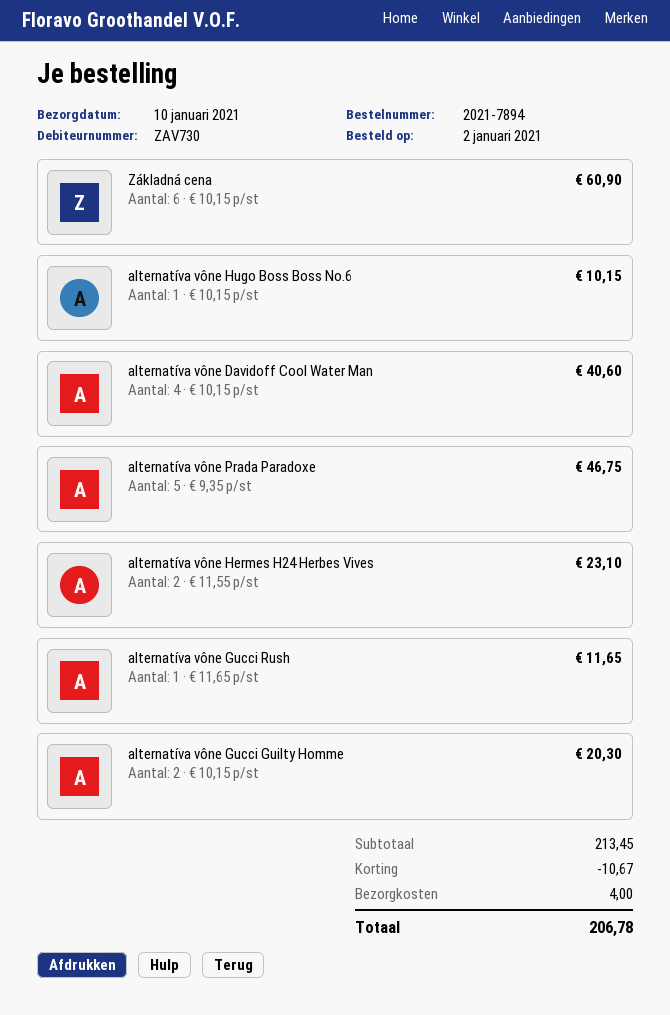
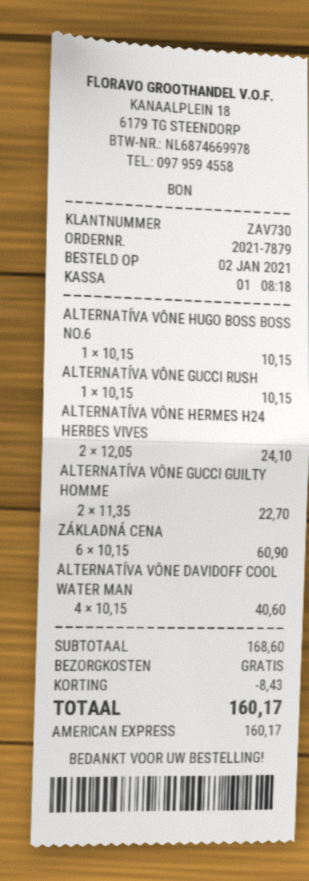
order number: 2021-7894 -> 2021-7879
alternatíva vône Prada Paradoxe: 5 x 9.35 = 46.75 -> none
alternatíva vône Hermes H24 Herbes Vives: 2 x 11.55 = 23.10 -> 2 x 12.05 = 24.10
alternatíva vône Gucci Rush: 1 x 11.65 = 11.65 -> 1 x 10.15 = 10.15
alternatíva vône Gucci Guilty Homme: 2 x 10.15 = 20.30 -> 2 x 11.35 = 22.70
subtotal: 213.45 -> 168.60
discount: 10.67 -> 8.43
shipping: 4.00 -> 0.00
total: 206.78 -> 160.17

